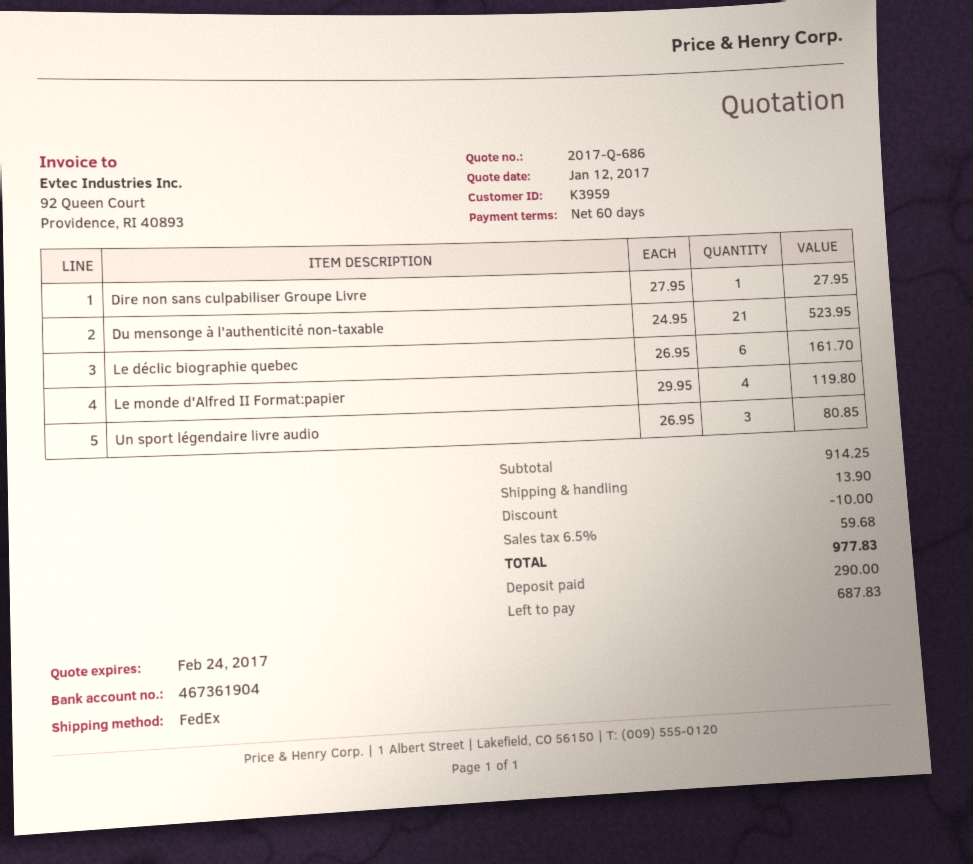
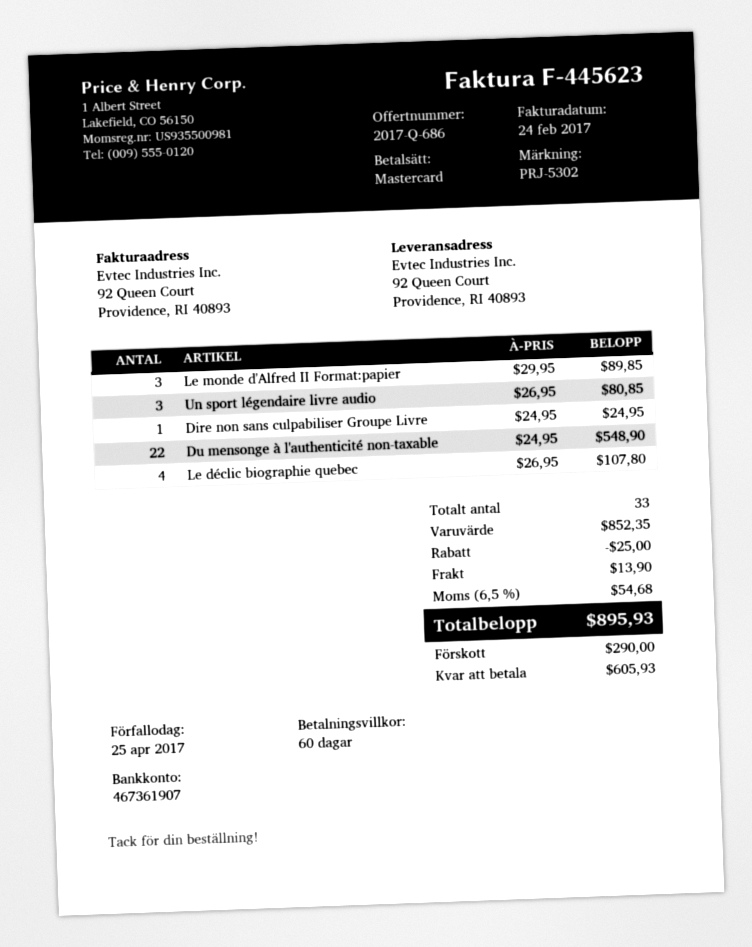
bank account: 467361904 -> 467361907
Dire non sans culpabiliser Groupe Livre: 1 x 27.95 = 27.95 -> 1 x 24.95 = 24.95
Du mensonge à l'authenticité non-taxable: 21 x 24.95 = 523.95 -> 22 x 24.95 = 548.90
Le déclic biographie quebec: 6 x 26.95 = 161.70 -> 4 x 26.95 = 107.80
Le monde d'Alfred II Format:papier: 4 x 29.95 = 119.80 -> 3 x 29.95 = 89.85
subtotal: 914.25 -> 852.35
discount: 10.00 -> 25.00
tax: 6.5% = 59.68 -> 6.5% = 54.68
total: 977.83 -> 895.93
balance: 687.83 -> 605.93

